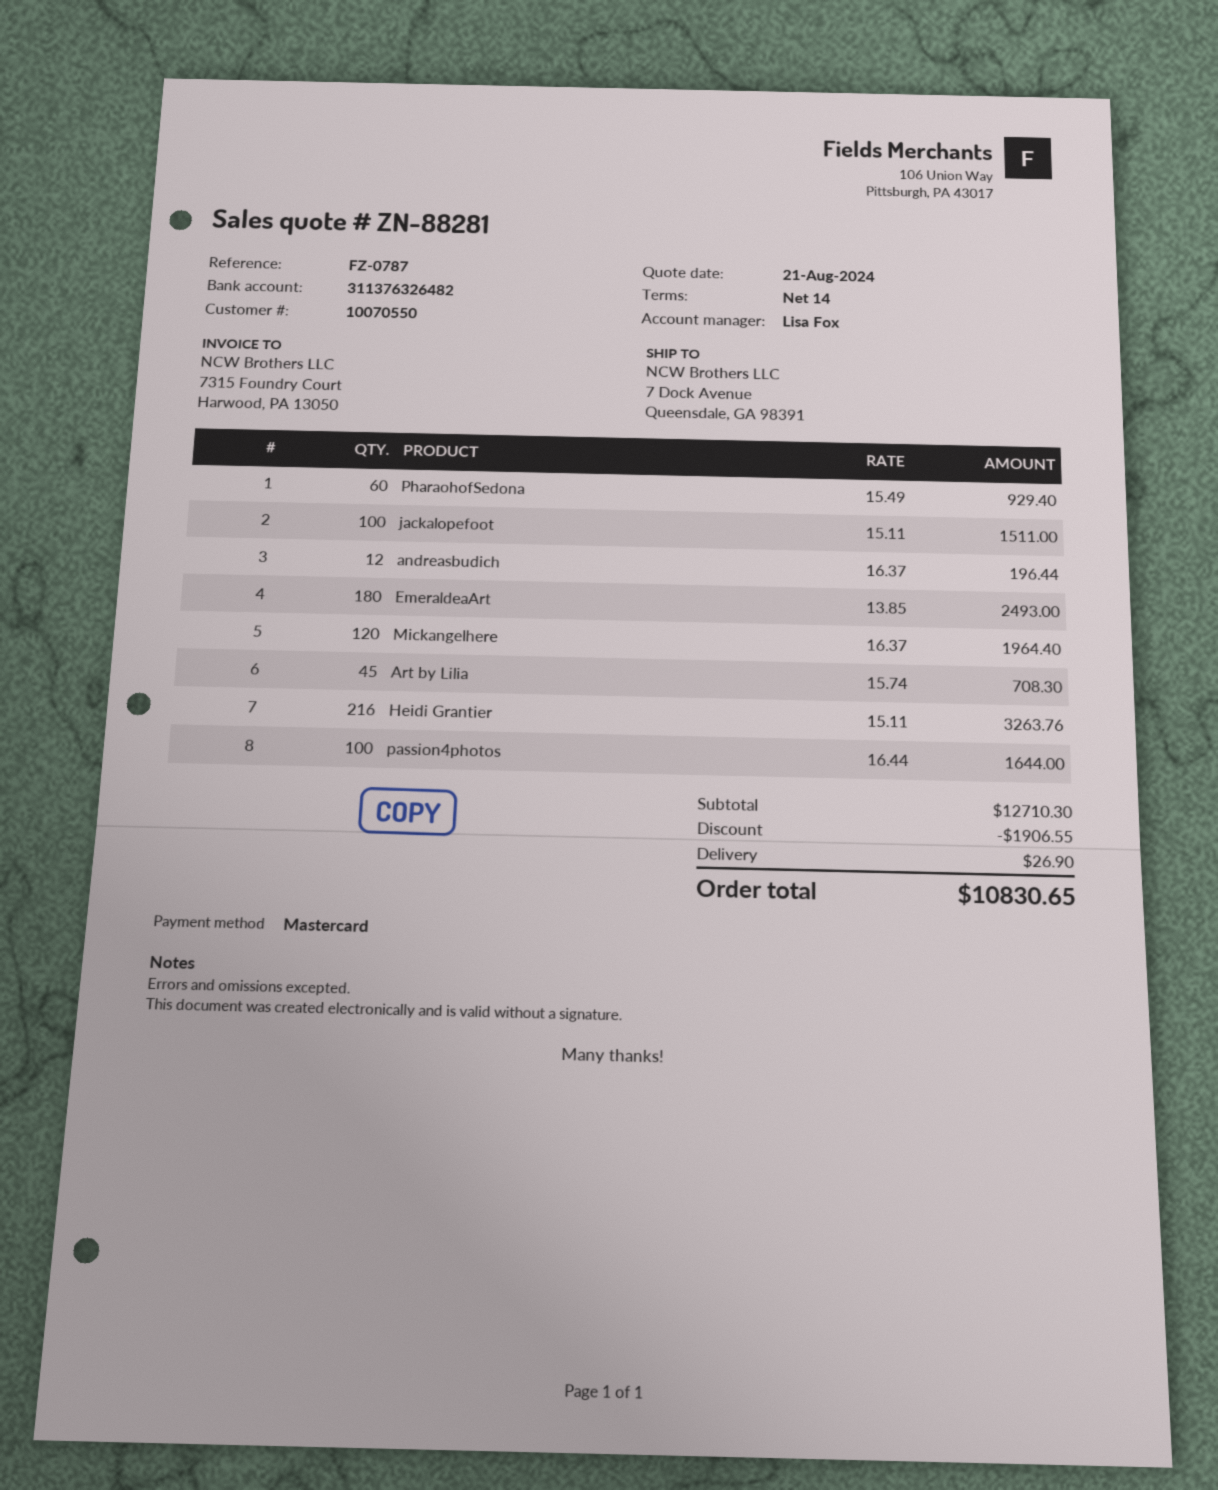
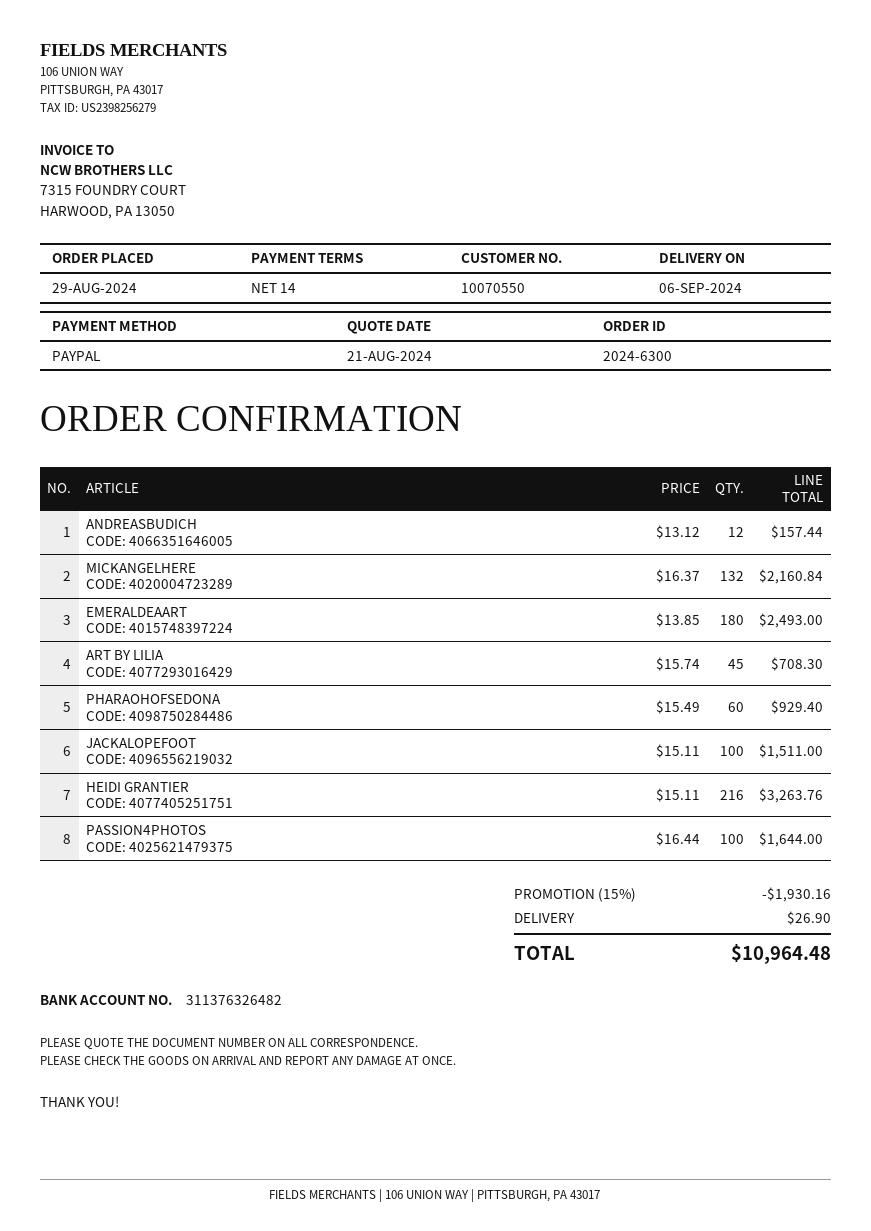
payment method: Mastercard -> PayPal
andreasbudich: 12 x 16.37 = 196.44 -> 12 x 13.12 = 157.44
Mickangelhere: 120 x 16.37 = 1964.40 -> 132 x 16.37 = 2160.84
discount: 1906.55 -> 1930.16
total: 10830.65 -> 10964.48

